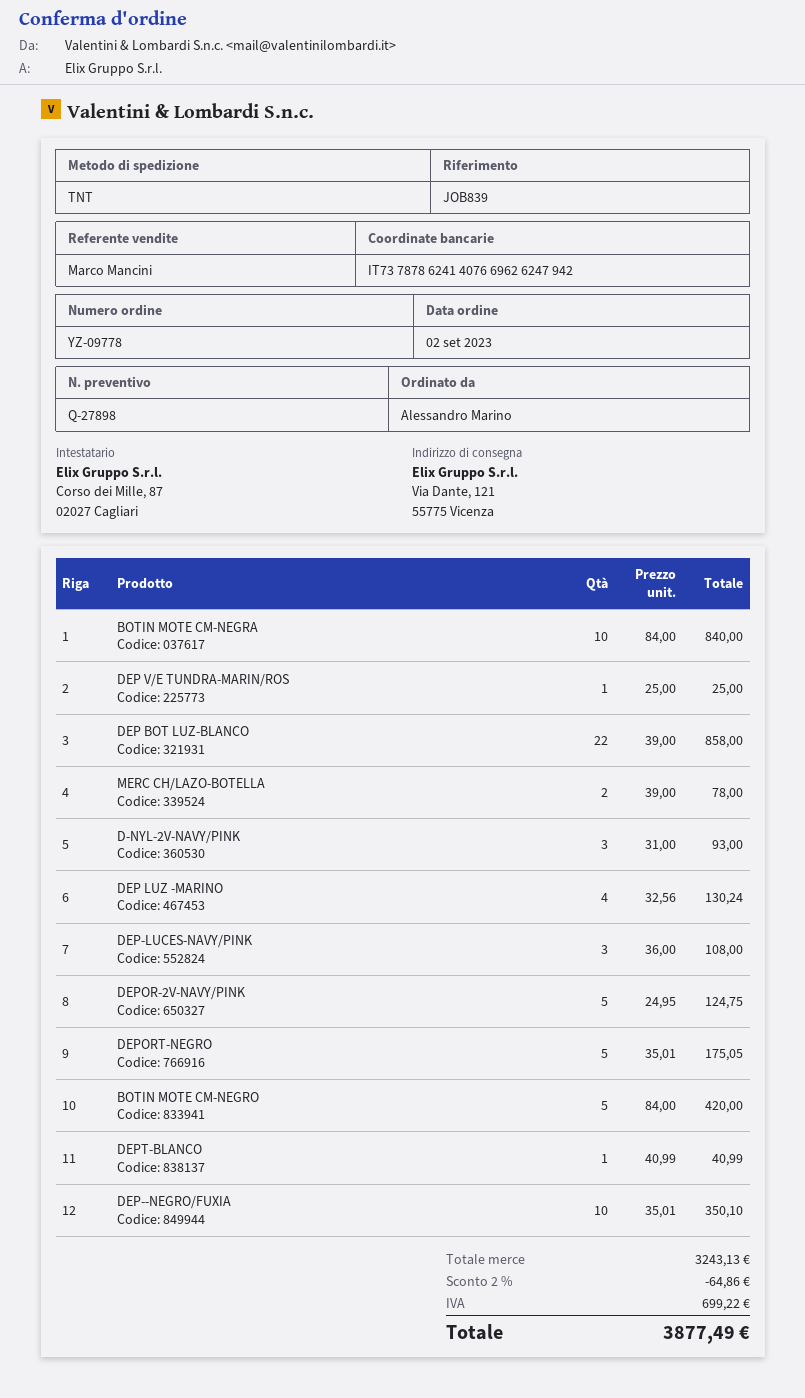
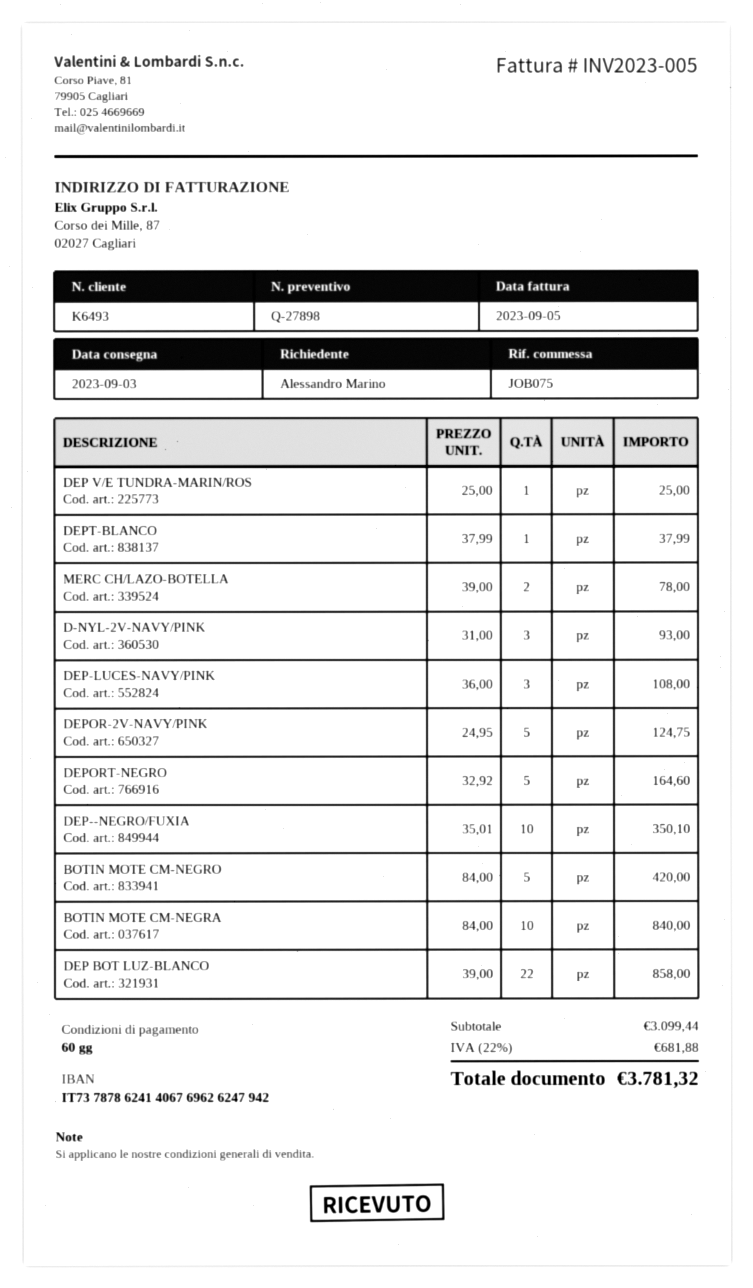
reference: JOB839 -> JOB075
bank account: IT7378786241407669626247942 -> IT7378786241406769626247942
DEP LUZ -MARINO: 4 x 32.56 = 130.24 -> none
DEPORT-NEGRO: 5 x 35.01 = 175.05 -> 5 x 32.92 = 164.60
DEPT-BLANCO: 1 x 40.99 = 40.99 -> 1 x 37.99 = 37.99
subtotal: 3243.13 -> 3099.44
discount: 2% = 64.86 -> none
tax: 699.22 -> 681.88
total: 3877.49 -> 3781.32

